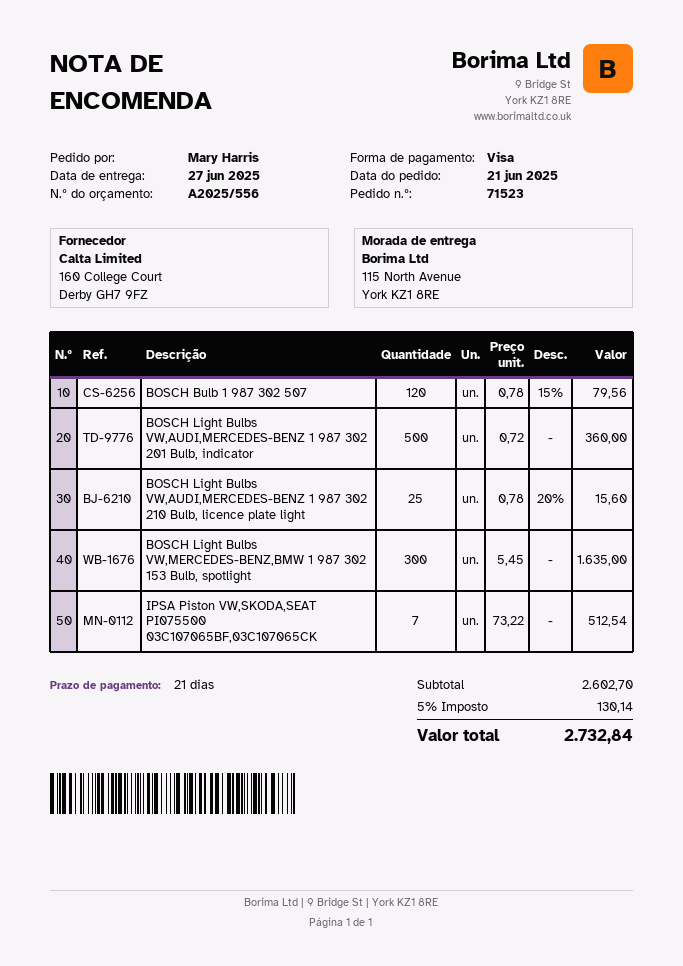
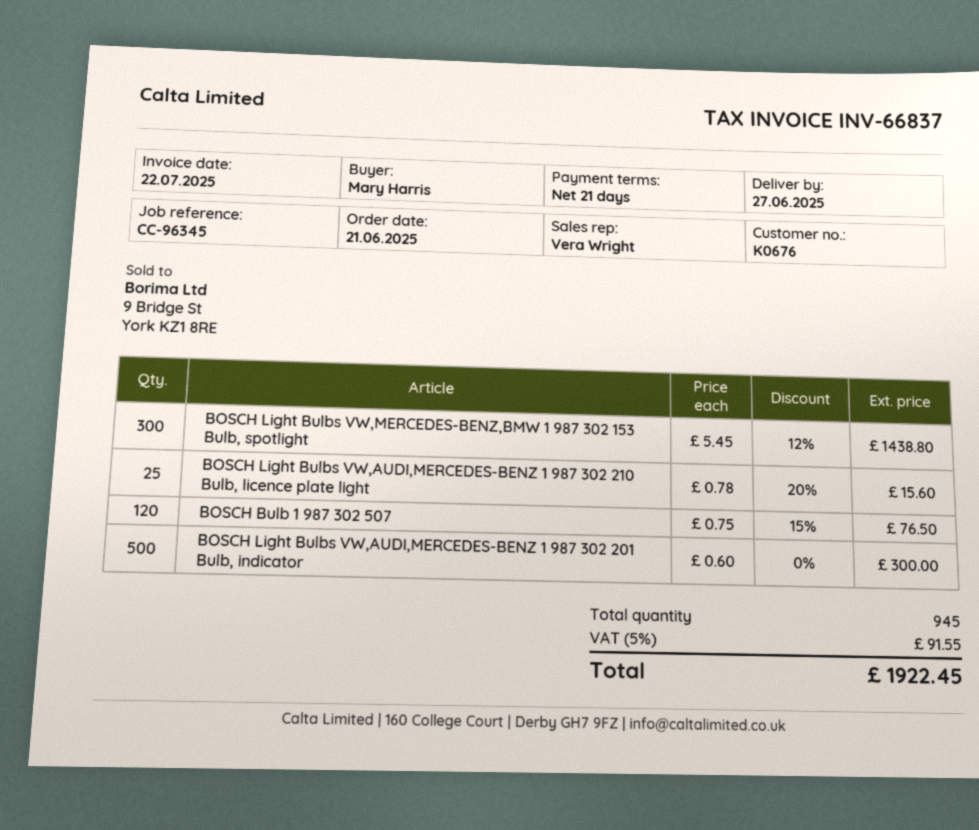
BOSCH Bulb 1 987 302 507: 120 x 0.78 - 15% = 79.56 -> 120 x 0.75 - 15% = 76.50
BOSCH Light Bulbs VW,AUDI,MERCEDES-BENZ 1 987 302 201 Bulb, indicator: 500 x 0.72 = 360.00 -> 500 x 0.60 = 300.00
BOSCH Light Bulbs VW,MERCEDES-BENZ,BMW 1 987 302 153 Bulb, spotlight: 300 x 5.45 = 1635.00 -> 300 x 5.45 - 12% = 1438.80
IPSA Piston VW,SKODA,SEAT PI075500 03C107065BF,03C107065CK: 7 x 73.22 = 512.54 -> none
tax: 5% = 130.14 -> 5% = 91.55
total: 2732.84 -> 1922.45

